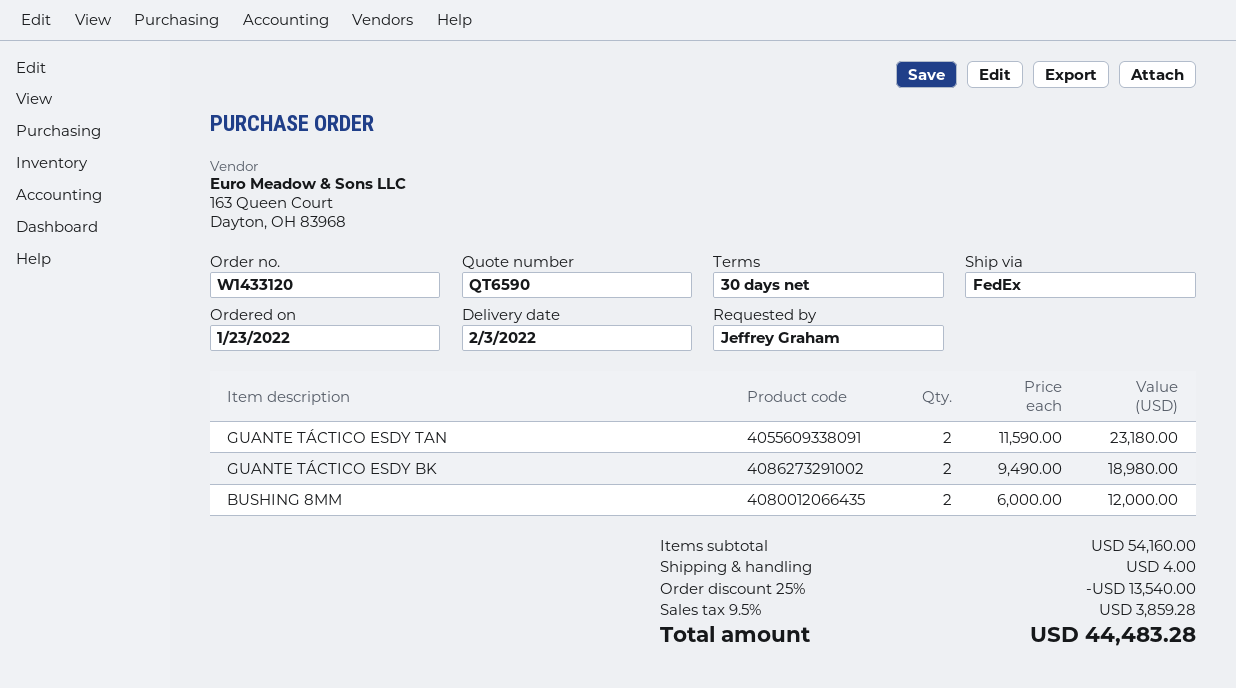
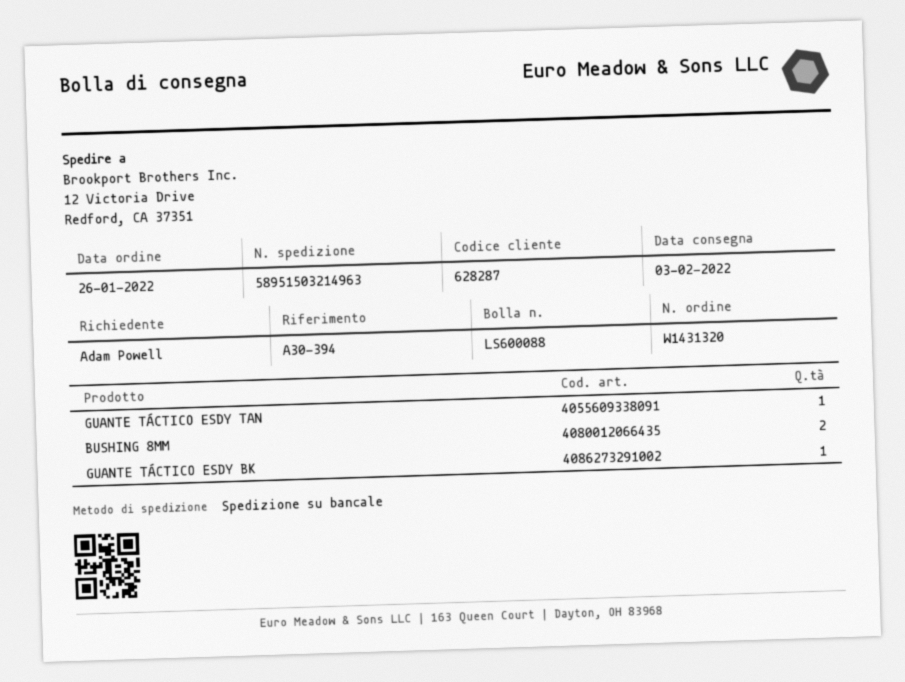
order number: W1433120 -> W1431320
order date: 2022-01-23 -> 2022-01-26
ordered by: Jeffrey Graham -> Adam Powell
shipping method: FedEx -> pallet freight
GUANTE TÁCTICO ESDY TAN: 2 -> 1
GUANTE TÁCTICO ESDY BK: 2 -> 1

